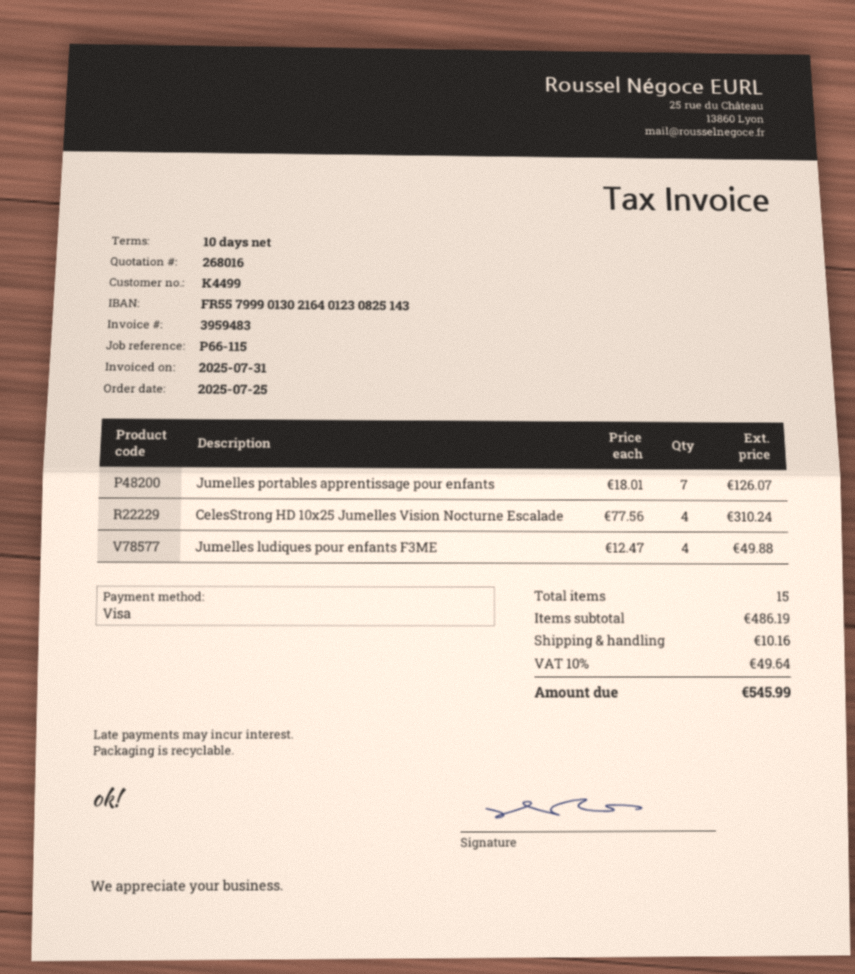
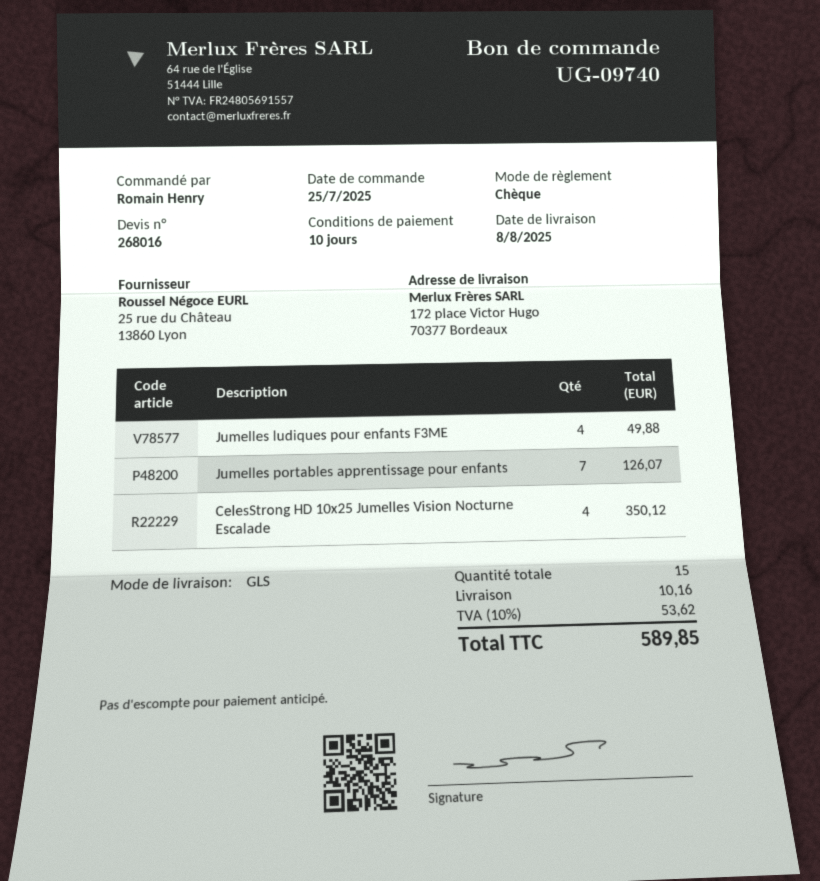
payment method: Visa -> cheque
CelesStrong HD 10x25 Jumelles Vision Nocturne Escalade: 4 for 310.24 -> 4 for 350.12
tax: 10% = 49.64 -> 10% = 53.62
total: 545.99 -> 589.85

